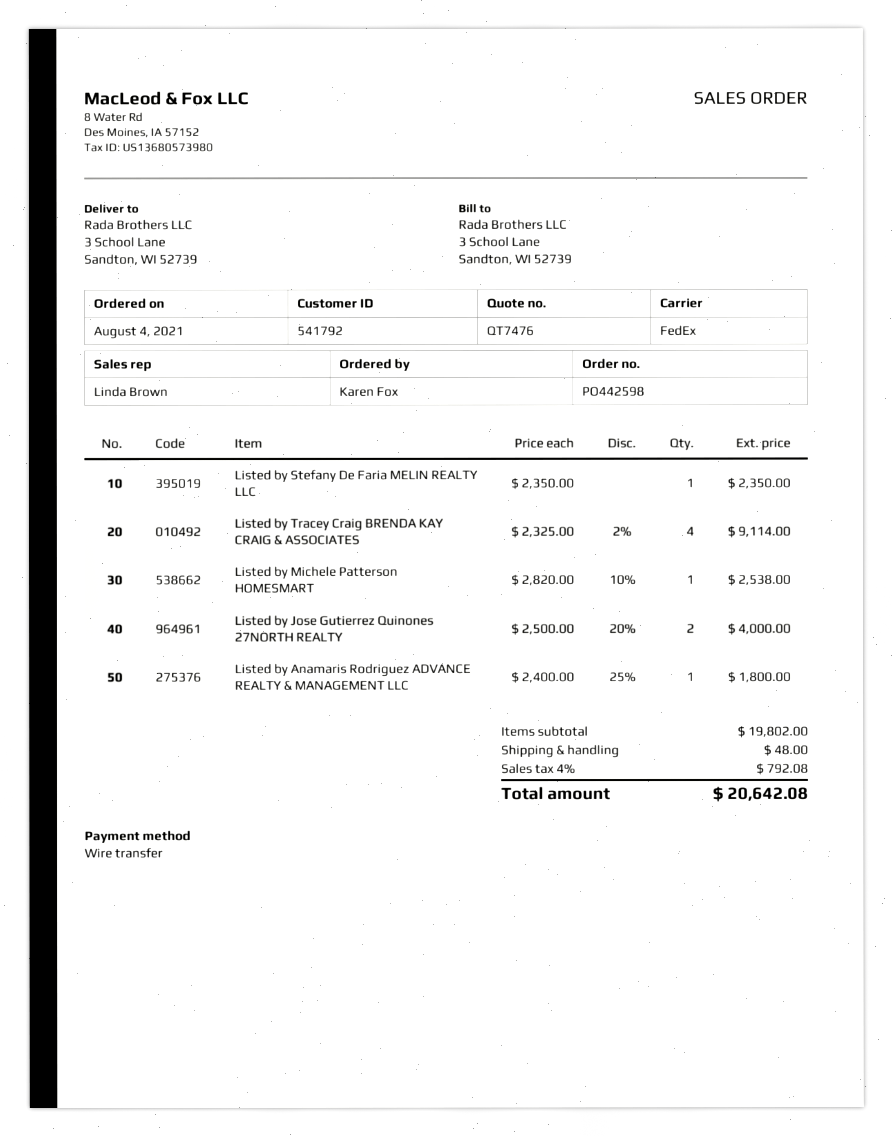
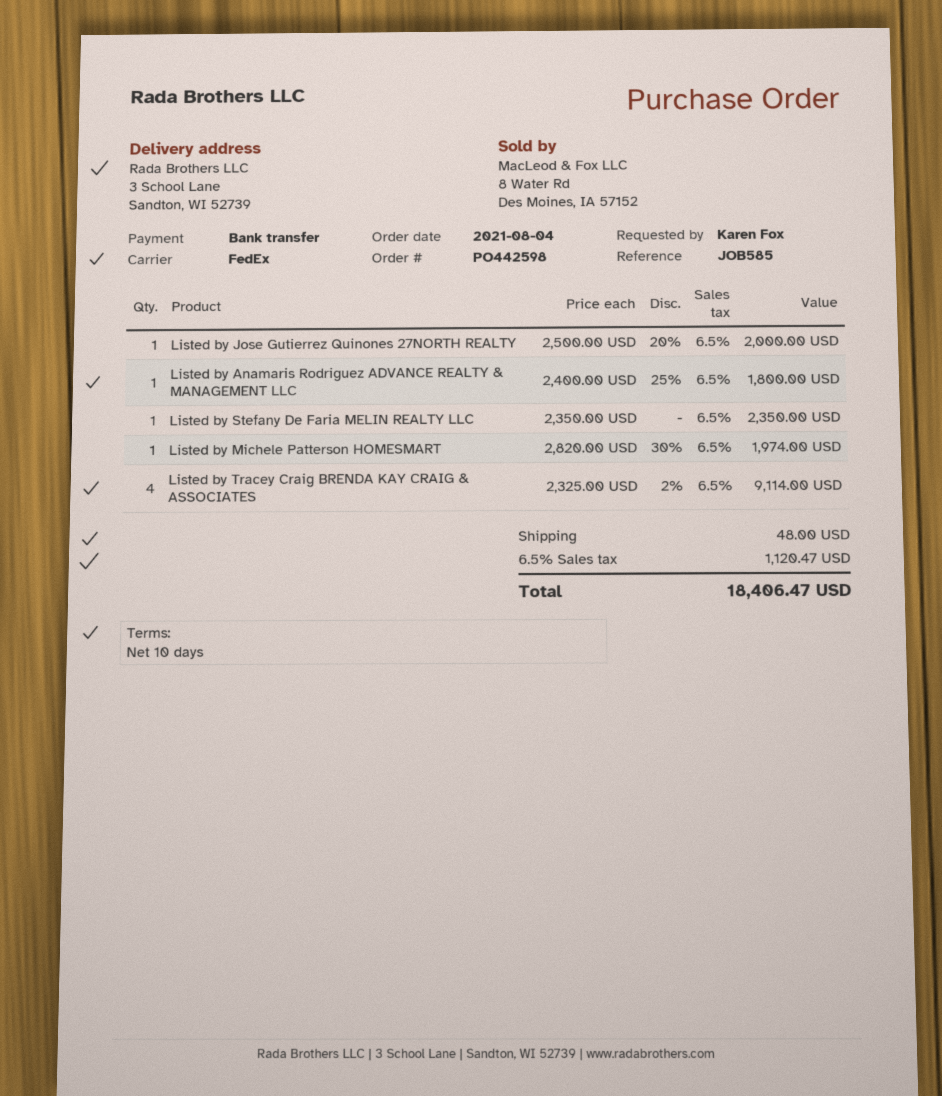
Listed by Michele Patterson HOMESMART: 1 x 2820.00 - 10% = 2538.00 -> 1 x 2820.00 - 30% = 1974.00
Listed by Jose Gutierrez Quinones 27NORTH REALTY: 2 x 2500.00 - 20% = 4000.00 -> 1 x 2500.00 - 20% = 2000.00
tax: 4% = 792.08 -> 6.5% = 1120.47
total: 20642.08 -> 18406.47

